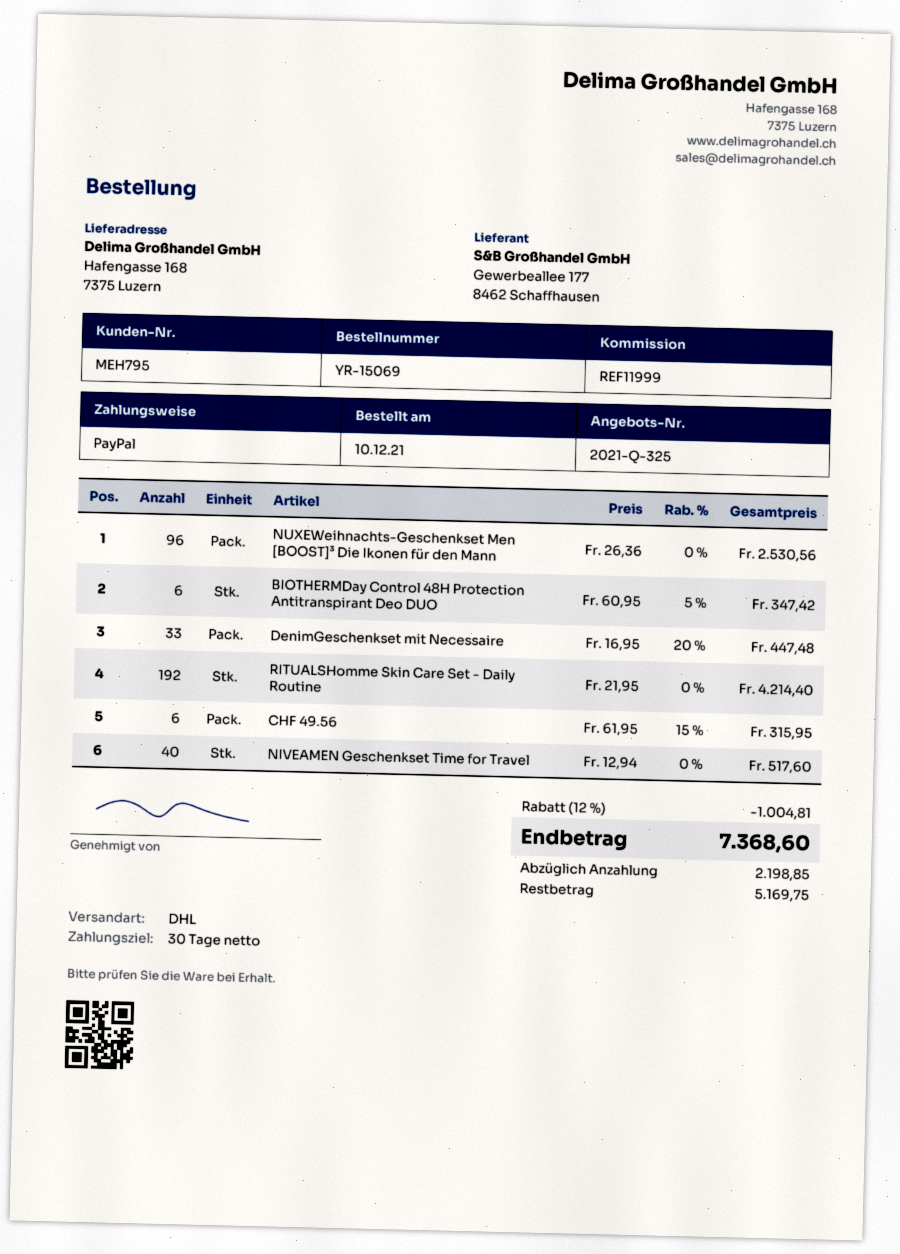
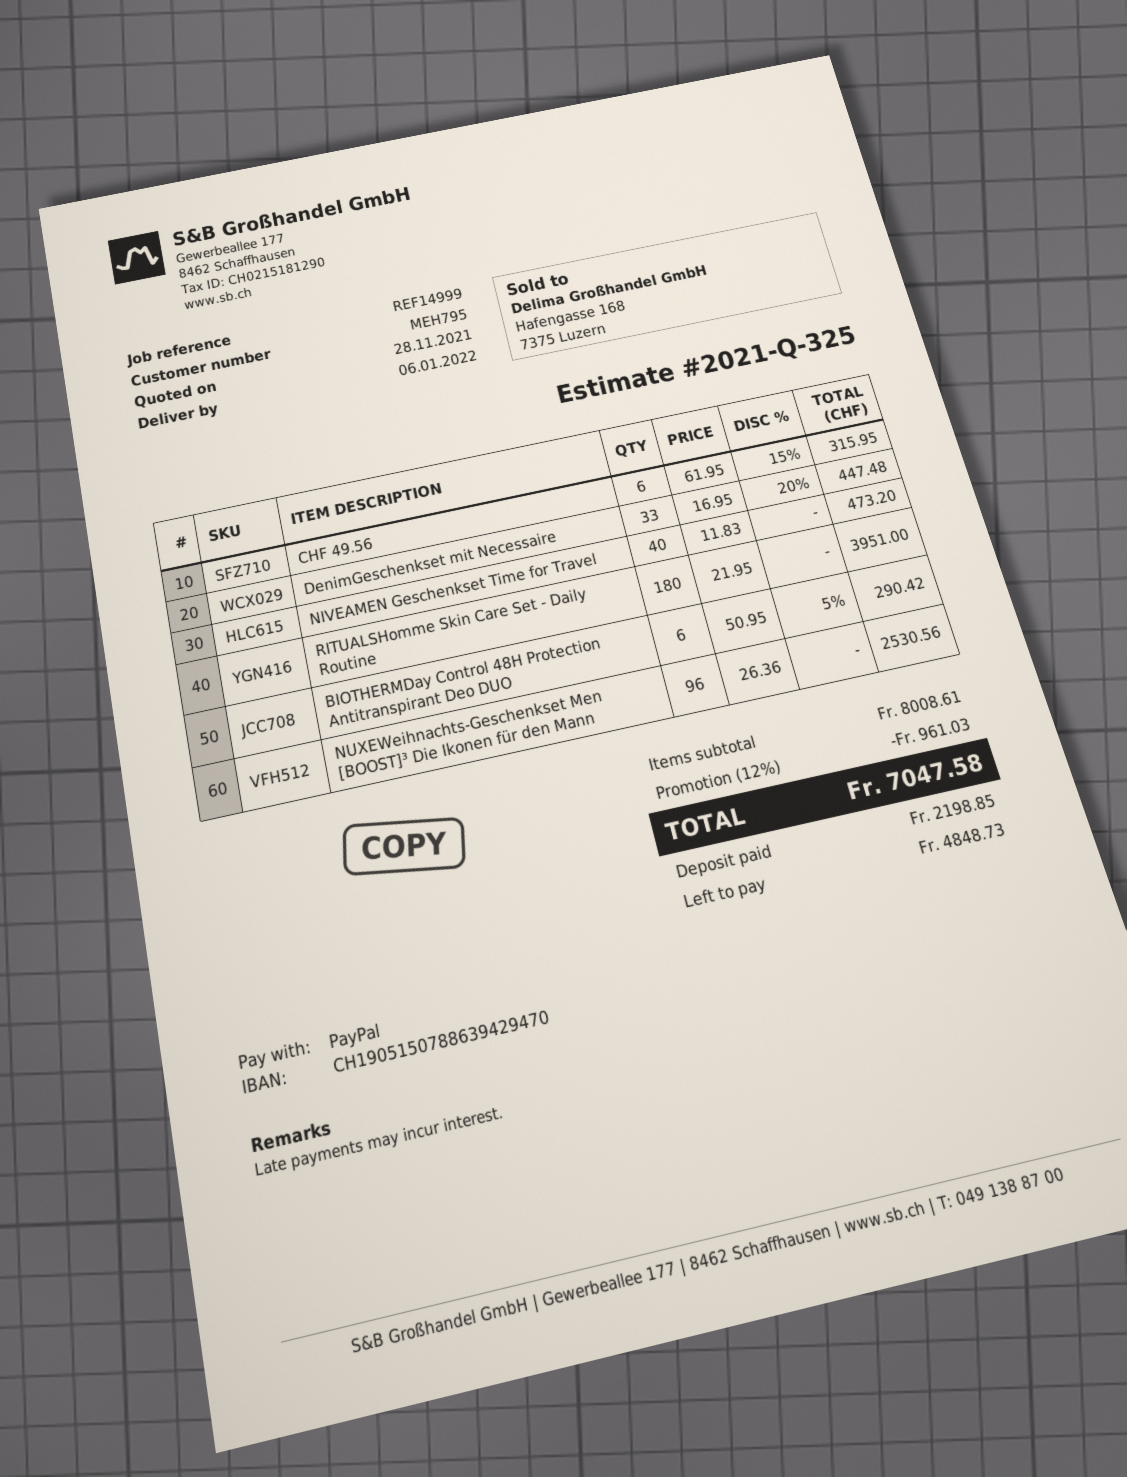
reference: REF11999 -> REF14999
BIOTHERMDay Control 48H Protection Antitranspirant Deo DUO: 6 x 60.95 - 5% = 347.42 -> 6 x 50.95 - 5% = 290.42
RITUALSHomme Skin Care Set - Daily Routine: 192 x 21.95 = 4214.40 -> 180 x 21.95 = 3951.00
NIVEAMEN Geschenkset Time for Travel: 40 x 12.94 = 517.60 -> 40 x 11.83 = 473.20
discount: 12% = 1004.81 -> 12% = 961.03
total: 7368.60 -> 7047.58
balance: 5169.75 -> 4848.73

